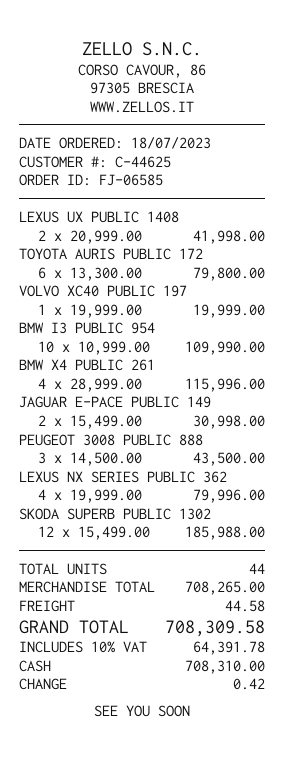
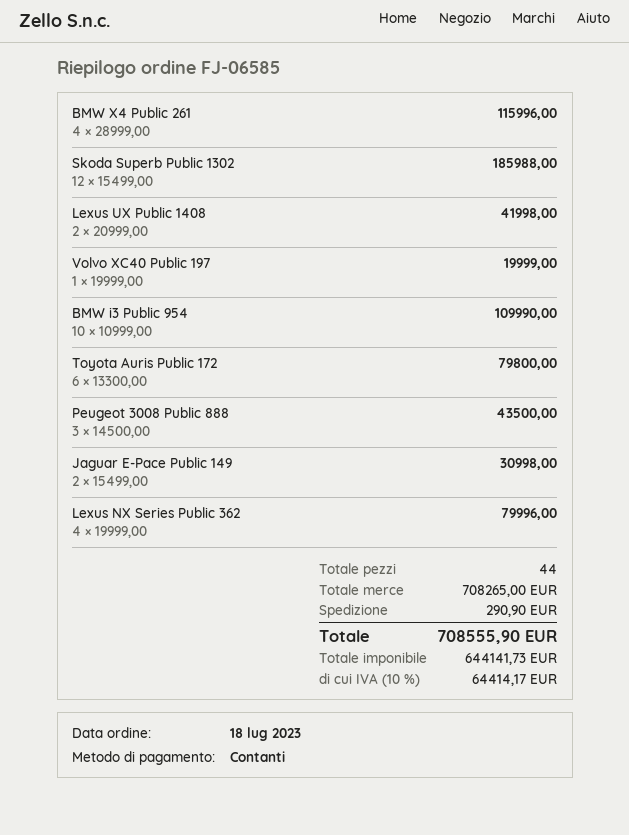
shipping: 44.58 -> 290.90
tax: 10% = 64391.78 -> 10% = 64414.17
total: 708309.58 -> 708555.90

